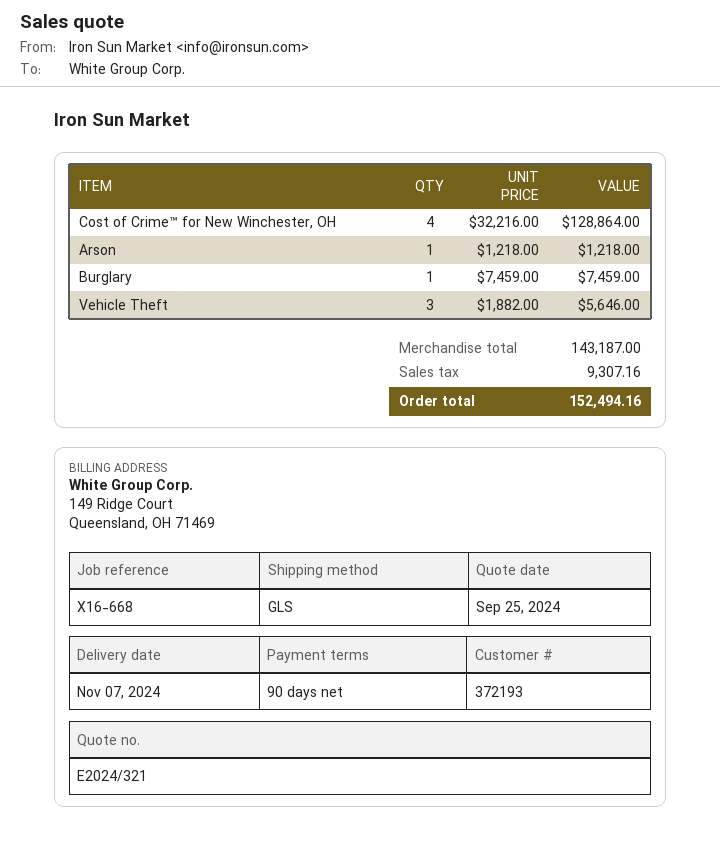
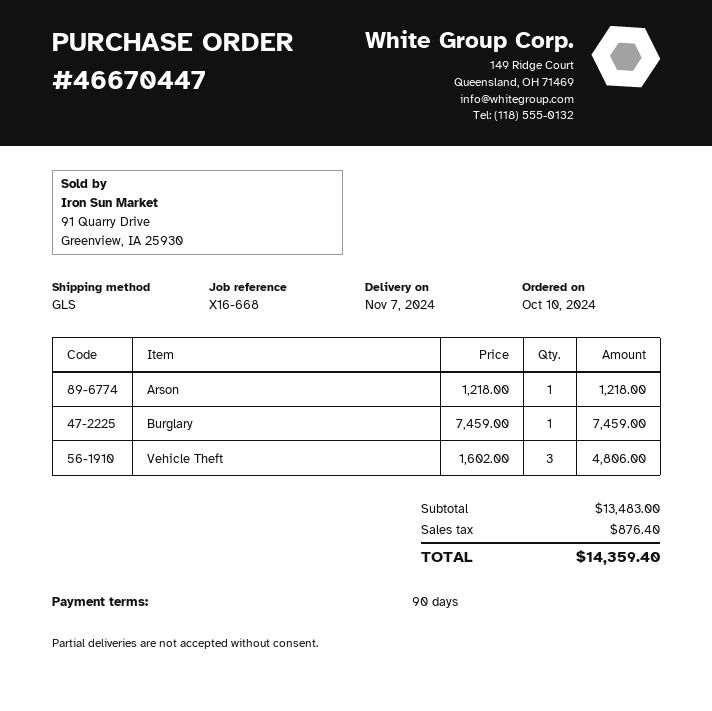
Cost of Crime™ for New Winchester, OH: 4 x 32216.00 = 128864.00 -> none
Vehicle Theft: 3 x 1882.00 = 5646.00 -> 3 x 1602.00 = 4806.00
subtotal: 143187.00 -> 13483.00
tax: 9307.16 -> 876.40
total: 152494.16 -> 14359.40

